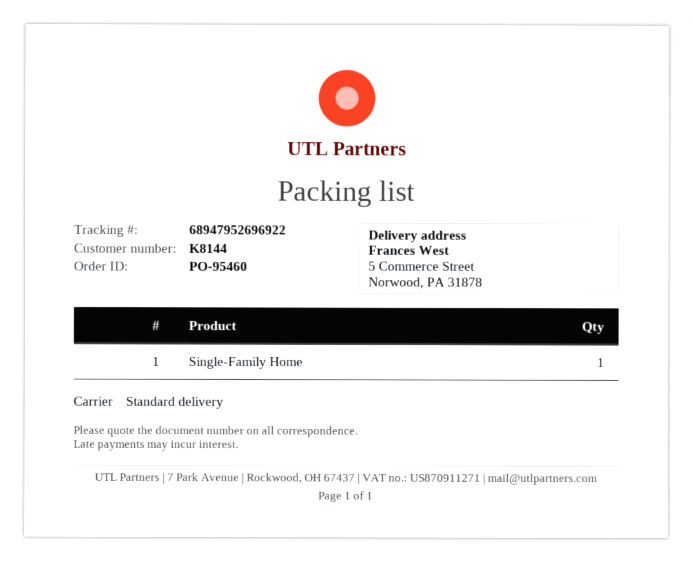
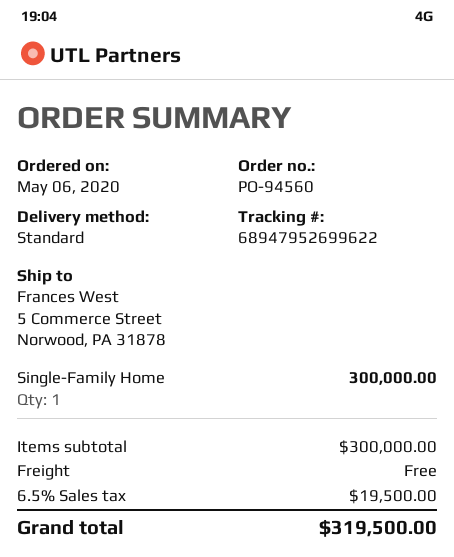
order number: PO-95460 -> PO-94560
tracking number: 68947952696922 -> 68947952699622

